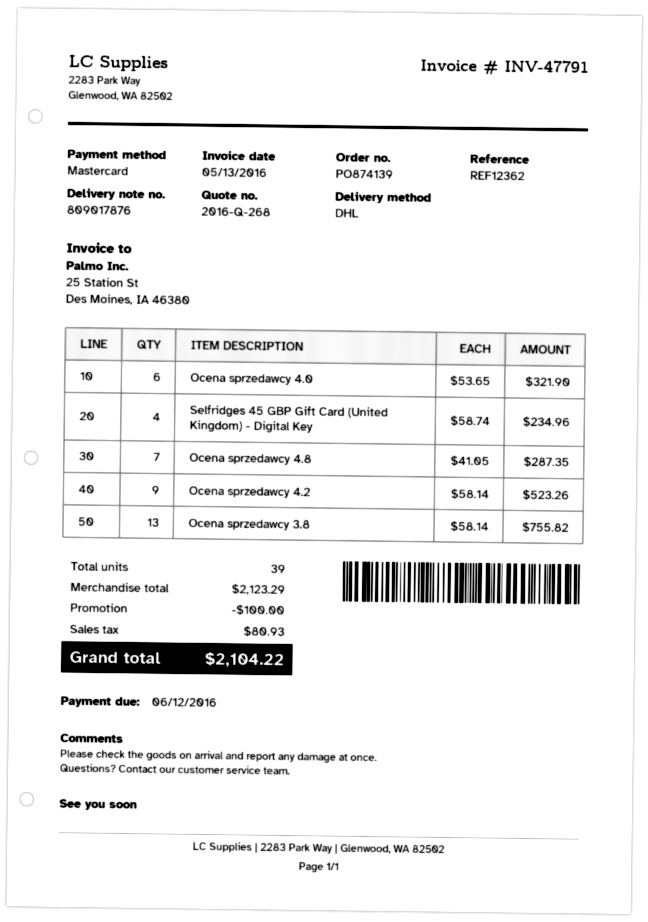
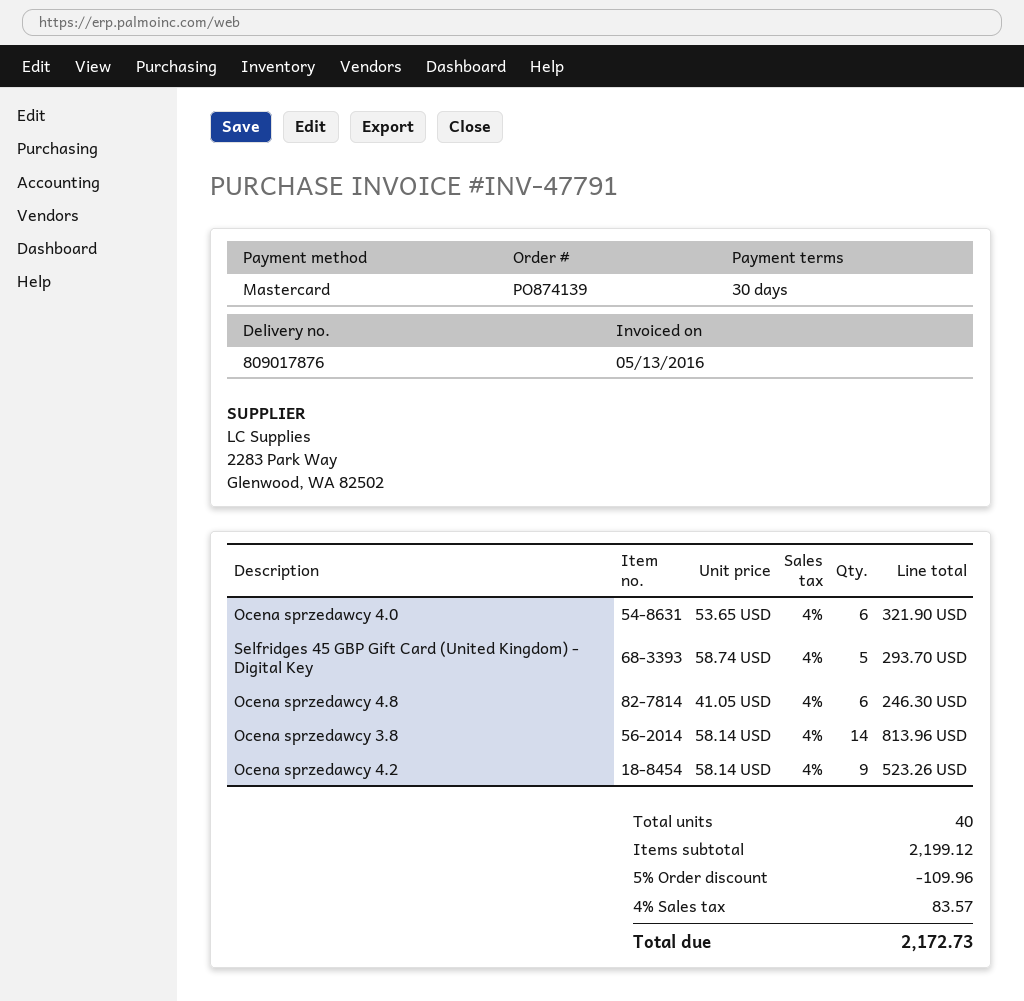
Selfridges 45 GBP Gift Card (United Kingdom) - Digital Key: 4 x 58.74 = 234.96 -> 5 x 58.74 = 293.70
Ocena sprzedawcy 4.8: 7 x 41.05 = 287.35 -> 6 x 41.05 = 246.30
Ocena sprzedawcy 3.8: 13 x 58.14 = 755.82 -> 14 x 58.14 = 813.96
total quantity: 39 -> 40
subtotal: 2123.29 -> 2199.12
discount: 100.00 -> 109.96
tax: 80.93 -> 83.57
total: 2104.22 -> 2172.73

